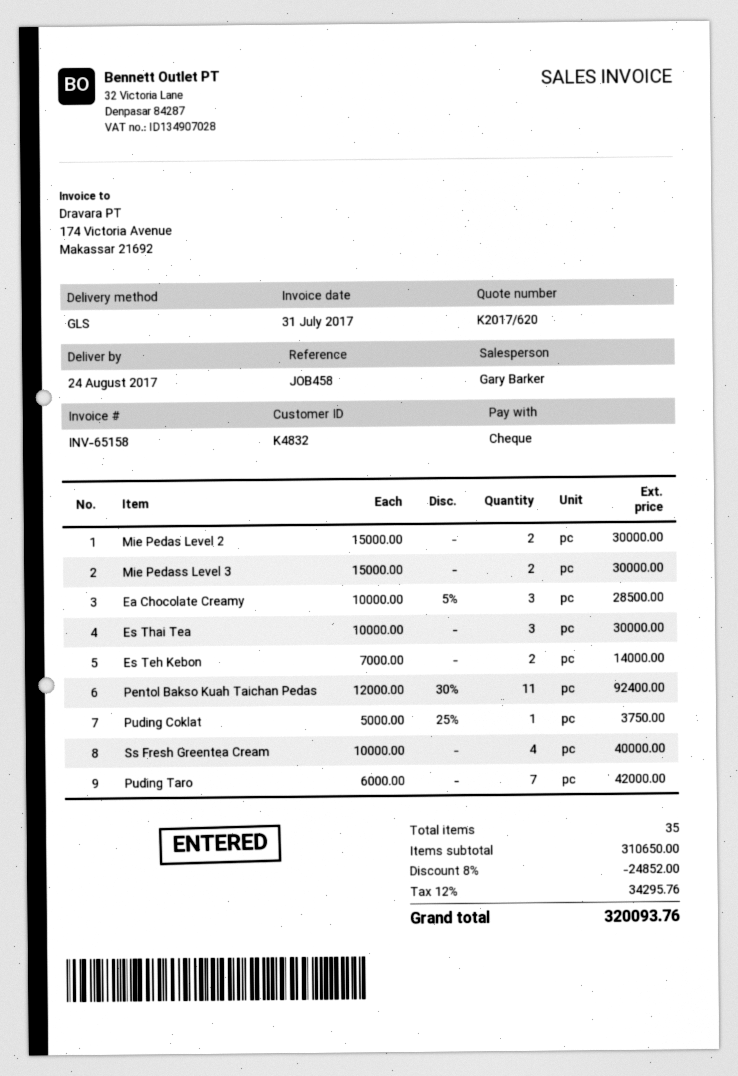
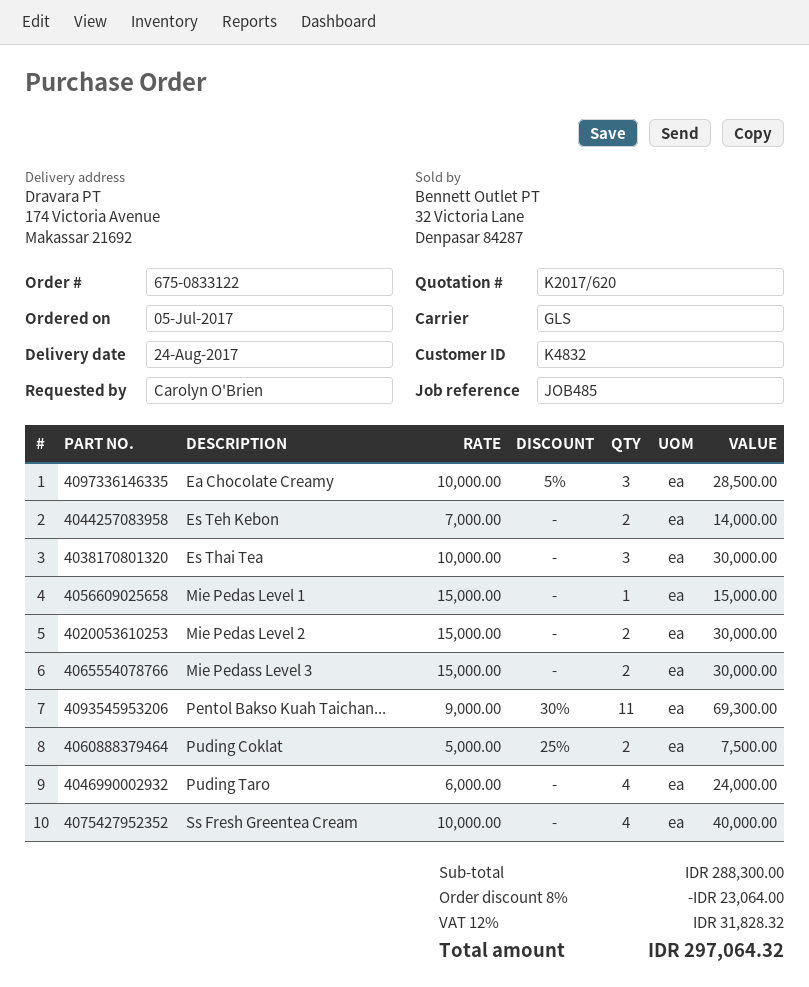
reference: JOB458 -> JOB485
Pentol Bakso Kuah Taichan Pedas: 11 x 12000.00 - 30% = 92400.00 -> 11 x 9000.00 - 30% = 69300.00
Puding Coklat: 1 x 5000.00 - 25% = 3750.00 -> 2 x 5000.00 - 25% = 7500.00
Puding Taro: 7 x 6000.00 = 42000.00 -> 4 x 6000.00 = 24000.00
Mie Pedas Level 1: none -> 1 x 15000.00 = 15000.00
subtotal: 310650.00 -> 288300.00
discount: 8% = 24852.00 -> 8% = 23064.00
tax: 12% = 34295.76 -> 12% = 31828.32
total: 320093.76 -> 297064.32

